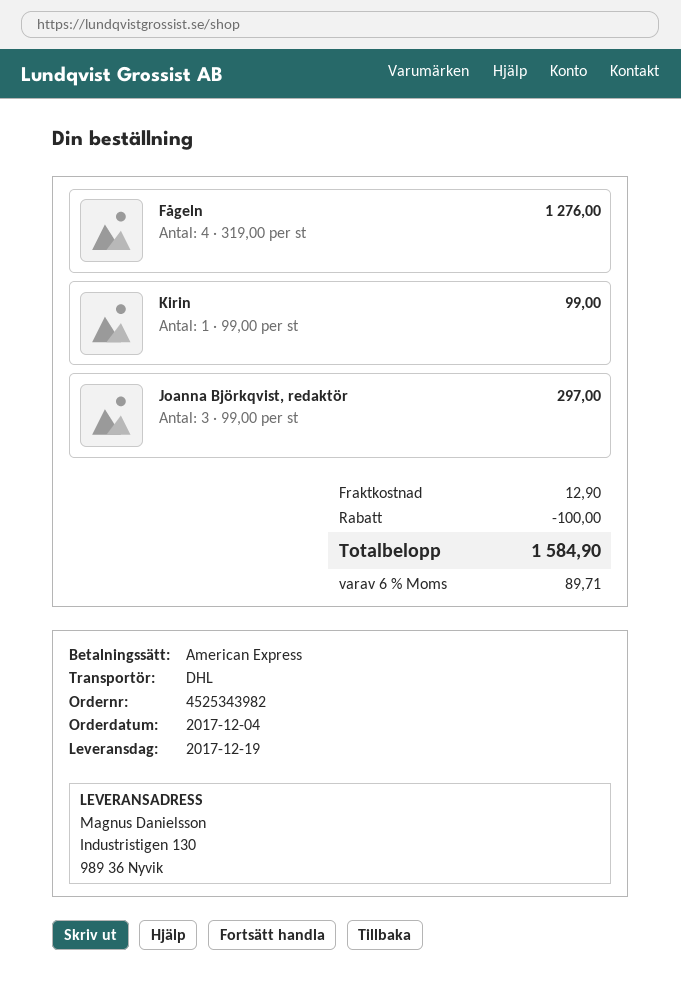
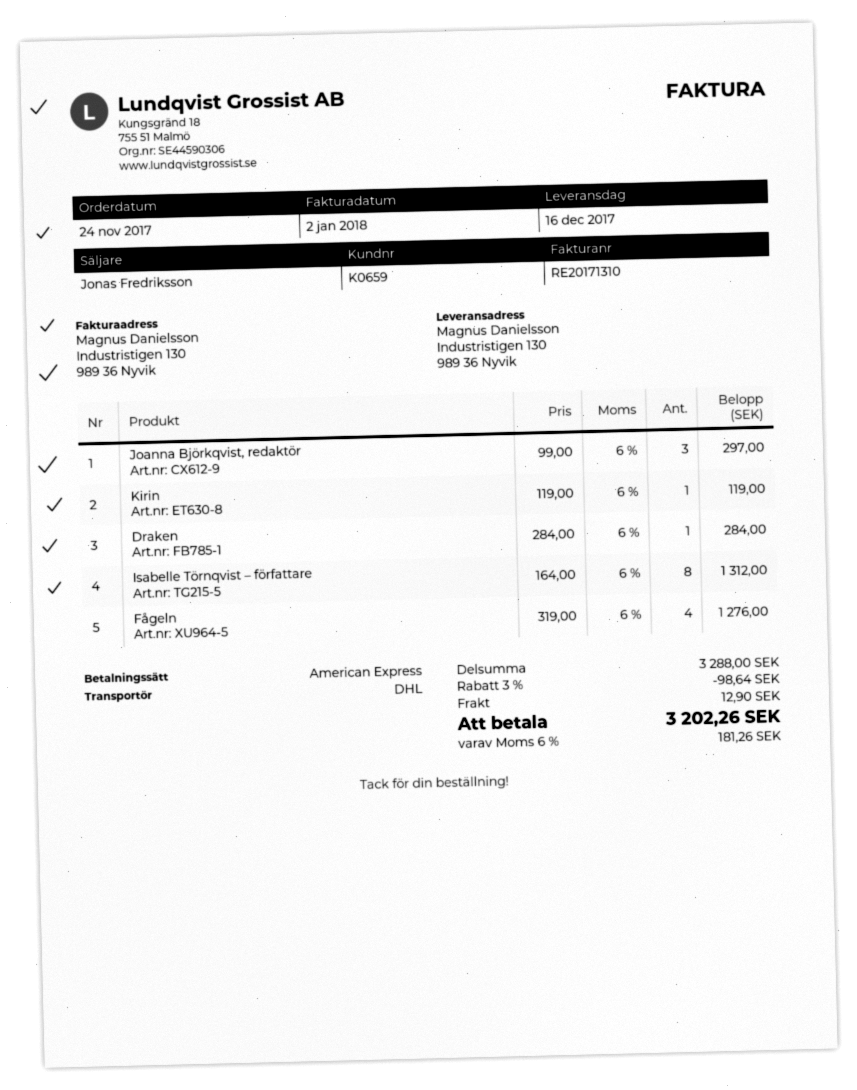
order date: 2017-12-04 -> 2017-11-24
delivery date: 2017-12-19 -> 2017-12-16
Kirin: 1 x 99.00 = 99.00 -> 1 x 119.00 = 119.00
Draken: none -> 1 x 284.00 = 284.00
Isabelle Törnqvist – författare: none -> 8 x 164.00 = 1312.00
discount: 100.00 -> 98.64
tax: 6% = 89.71 -> 6% = 181.26
total: 1584.90 -> 3202.26

